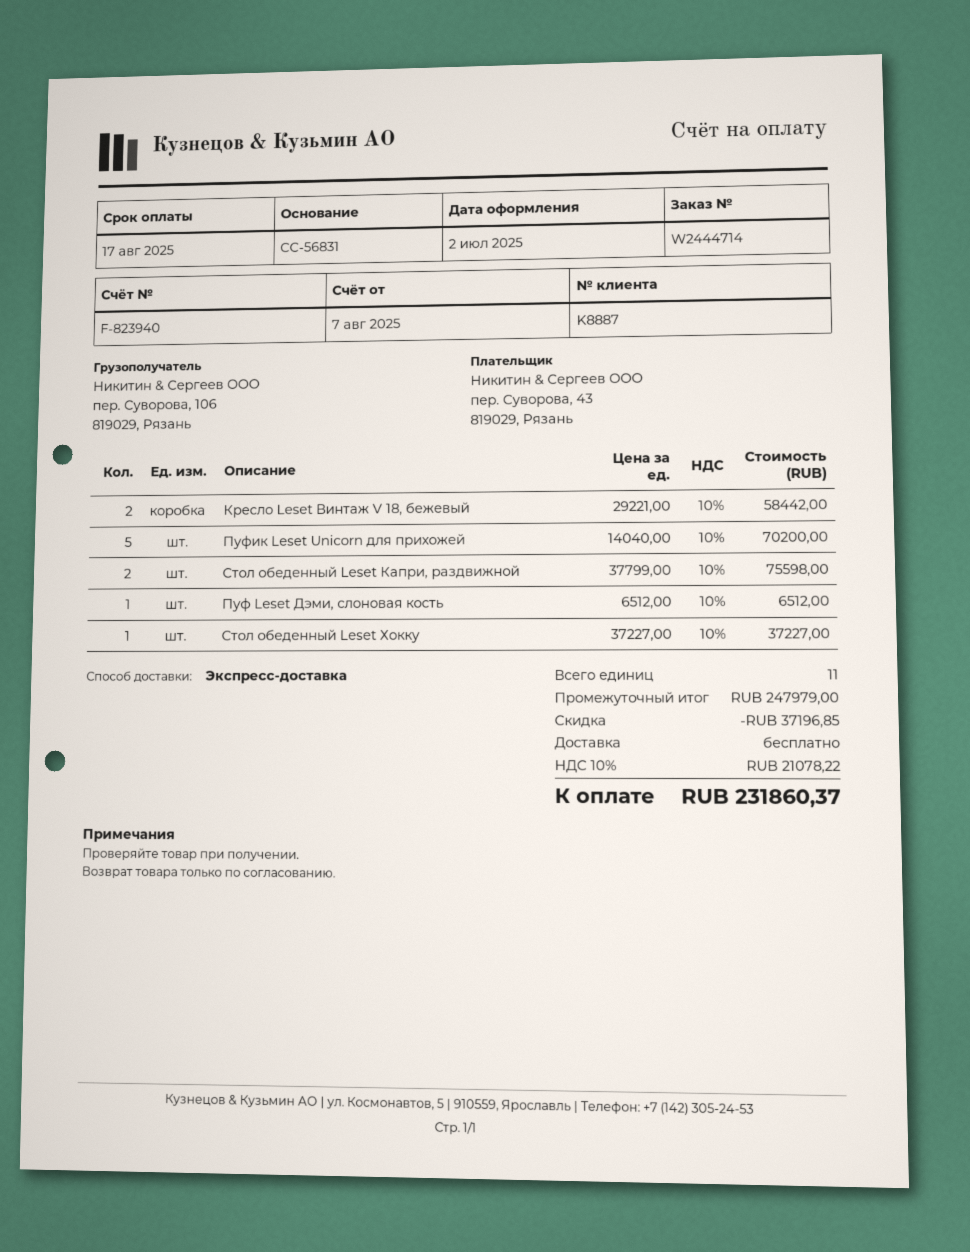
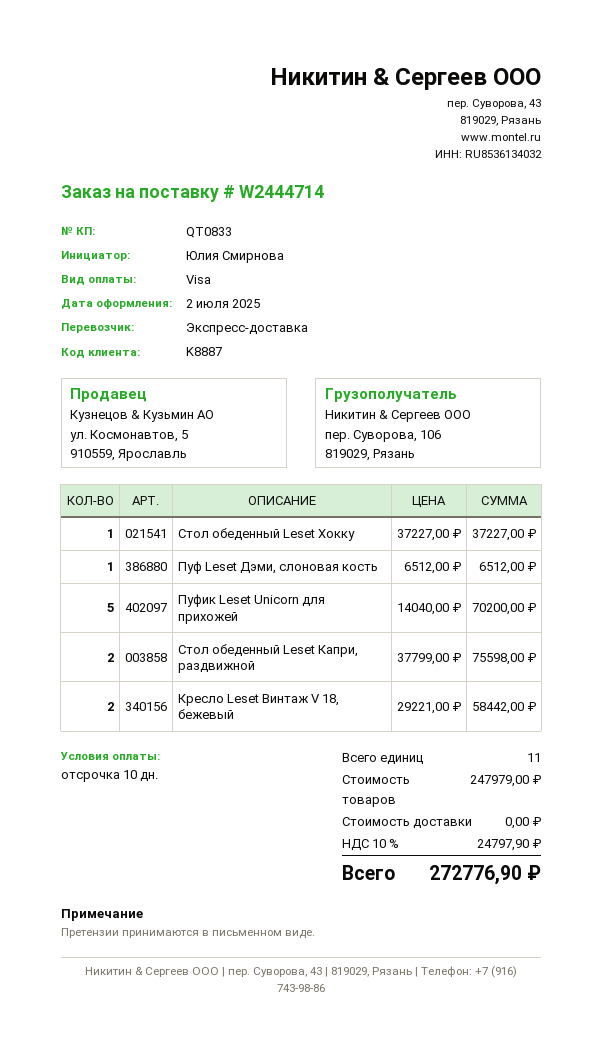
discount: 37196.85 -> none
tax: 10% = 21078.22 -> 10% = 24797.90
total: 231860.37 -> 272776.90

